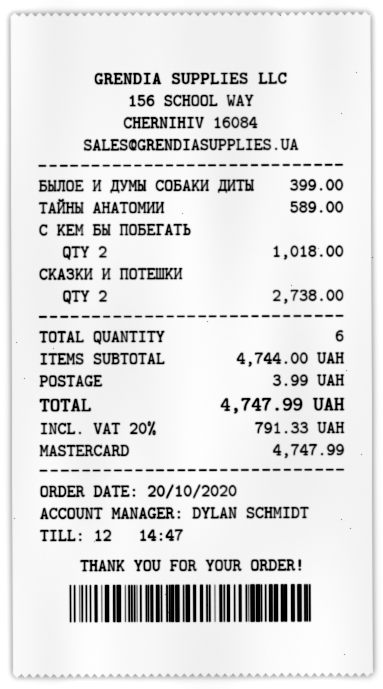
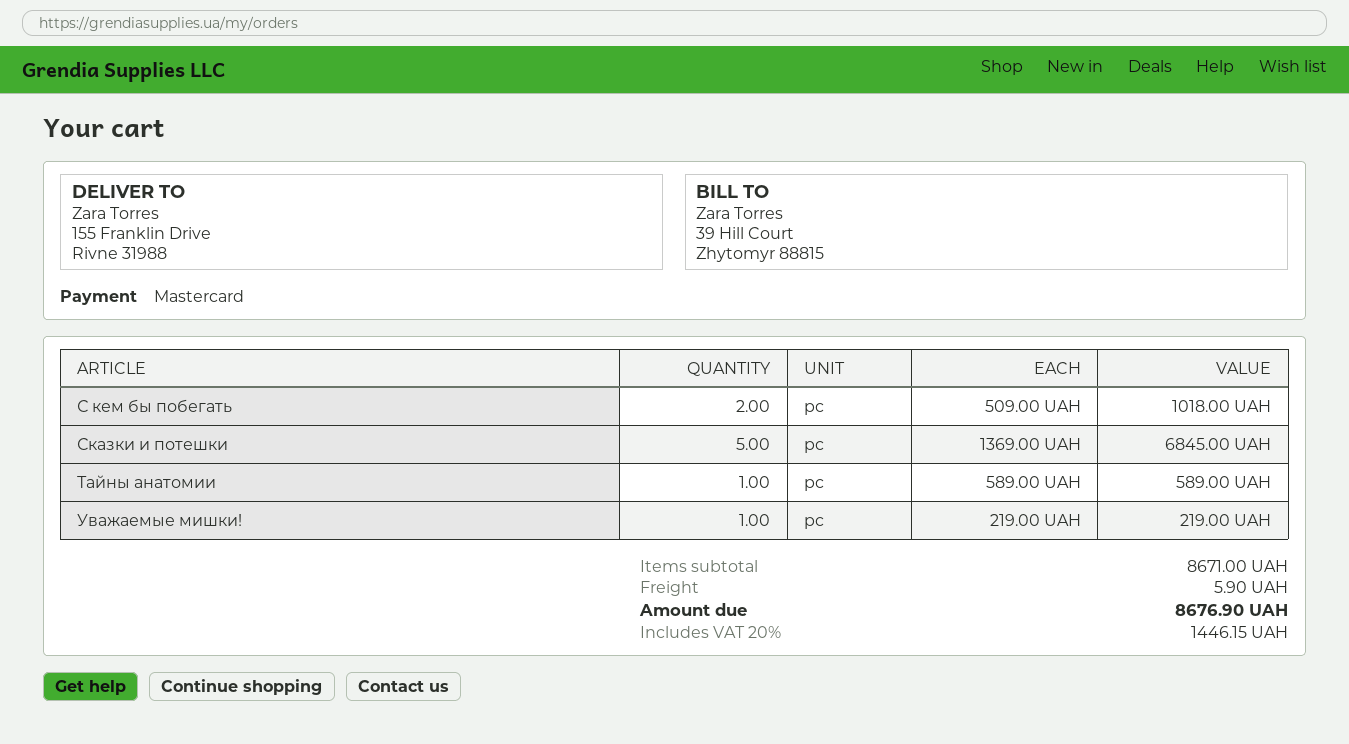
БЫЛОЕ И ДУМЫ СОБАКИ ДИТЫ: 1 for 399.00 -> none
СКАЗКИ И ПОТЕШКИ: 2 for 2738.00 -> 5 for 6845.00
Уважаемые мишки!: none -> 1 for 219.00
subtotal: 4744.00 -> 8671.00
shipping: 3.99 -> 5.90
tax: 20% = 791.33 -> 20% = 1446.15
total: 4747.99 -> 8676.90

